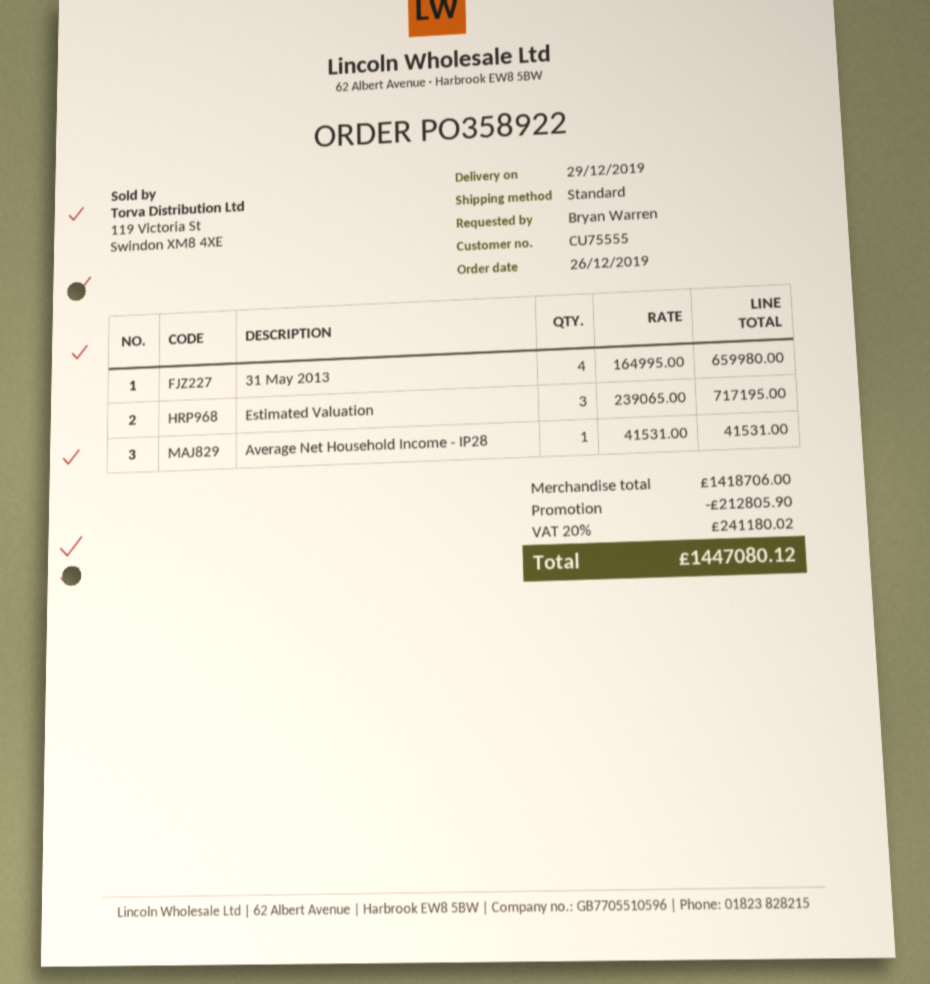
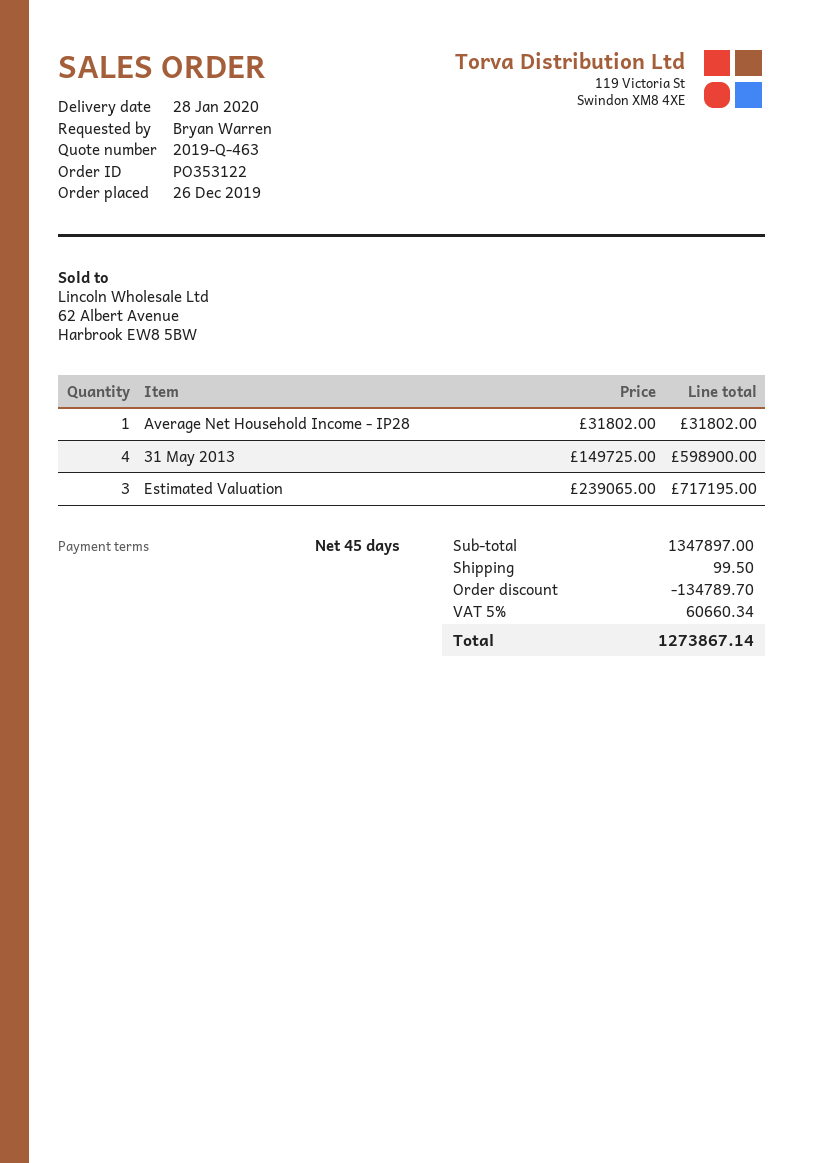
order number: PO358922 -> PO353122
delivery date: 2019-12-29 -> 2020-01-28
31 May 2013: 4 x 164995.00 = 659980.00 -> 4 x 149725.00 = 598900.00
Average Net Household Income - IP28: 1 x 41531.00 = 41531.00 -> 1 x 31802.00 = 31802.00
subtotal: 1418706.00 -> 1347897.00
discount: 212805.90 -> 134789.70
shipping: none -> 99.50
tax: 20% = 241180.02 -> 5% = 60660.34
total: 1447080.12 -> 1273867.14

